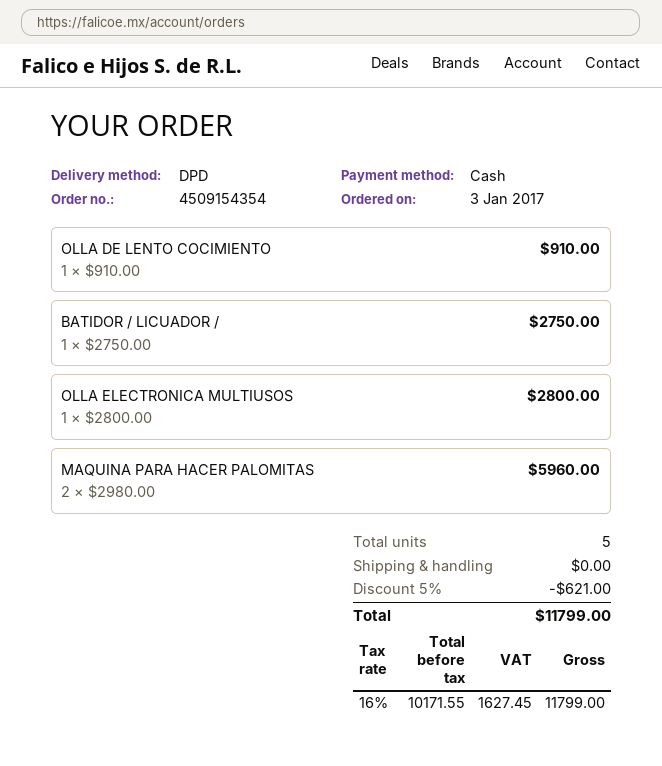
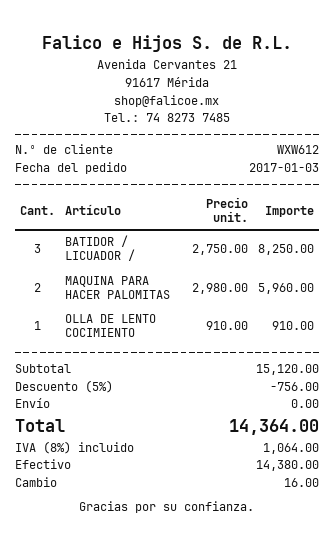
BATIDOR / LICUADOR /: 1 x 2750.00 = 2750.00 -> 3 x 2750.00 = 8250.00
OLLA ELECTRONICA MULTIUSOS: 1 x 2800.00 = 2800.00 -> none
discount: 5% = 621.00 -> 5% = 756.00
tax: 16% = 1627.45 -> 8% = 1064.00
total: 11799.00 -> 14364.00

